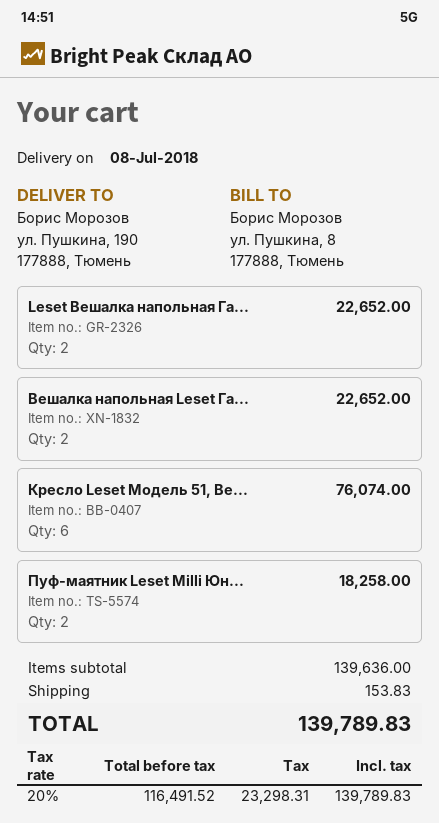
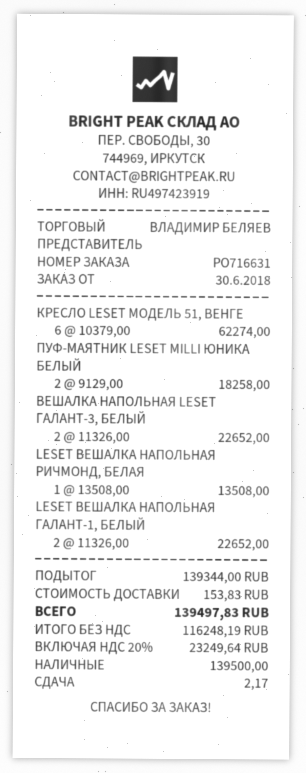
Кресло Leset Модель 51, Ве...: 6 for 76074.00 -> 6 for 62274.00
LESET ВЕШАЛКА НАПОЛЬНАЯ РИЧМОНД, БЕЛАЯ: none -> 1 for 13508.00
subtotal: 139636.00 -> 139344.00
net: 116491.52 -> 116248.19
tax: 20% = 23298.31 -> 20% = 23249.64
total: 139789.83 -> 139497.83

